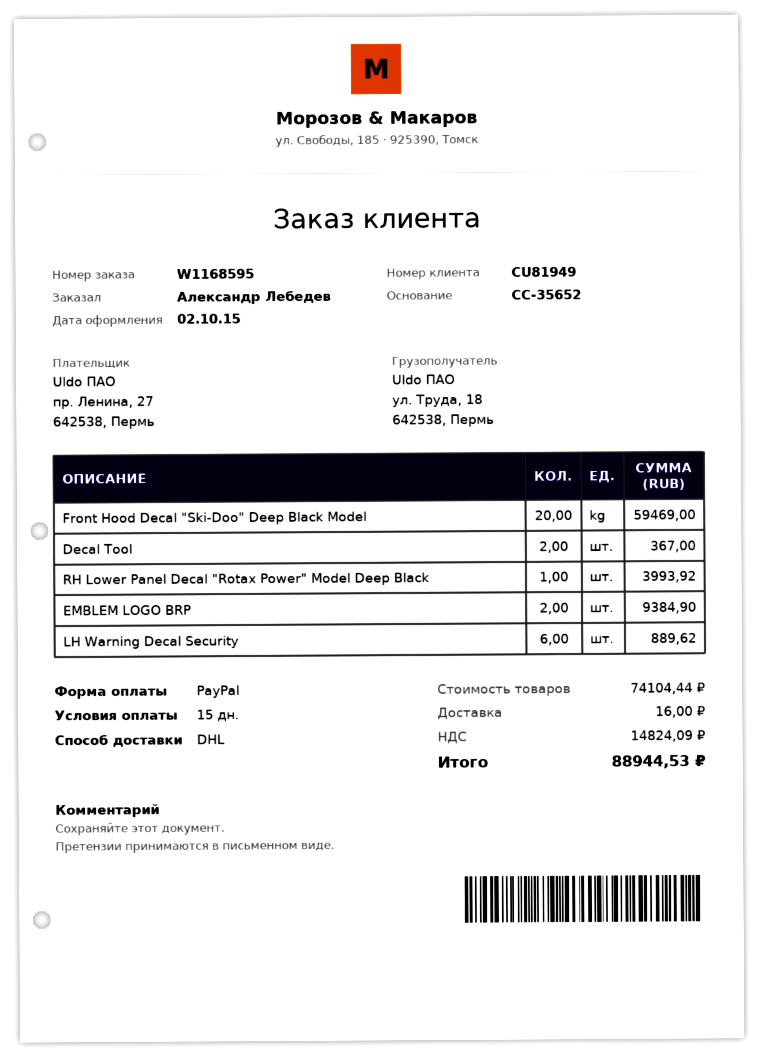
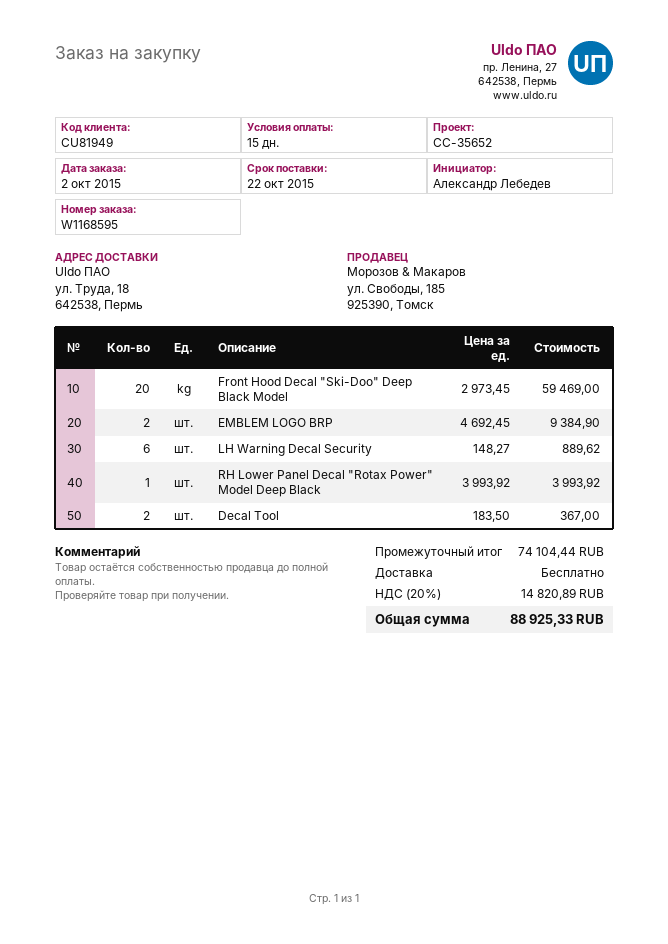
shipping: 16.00 -> 0.00
tax: 14824.09 -> 14820.89
total: 88944.53 -> 88925.33

